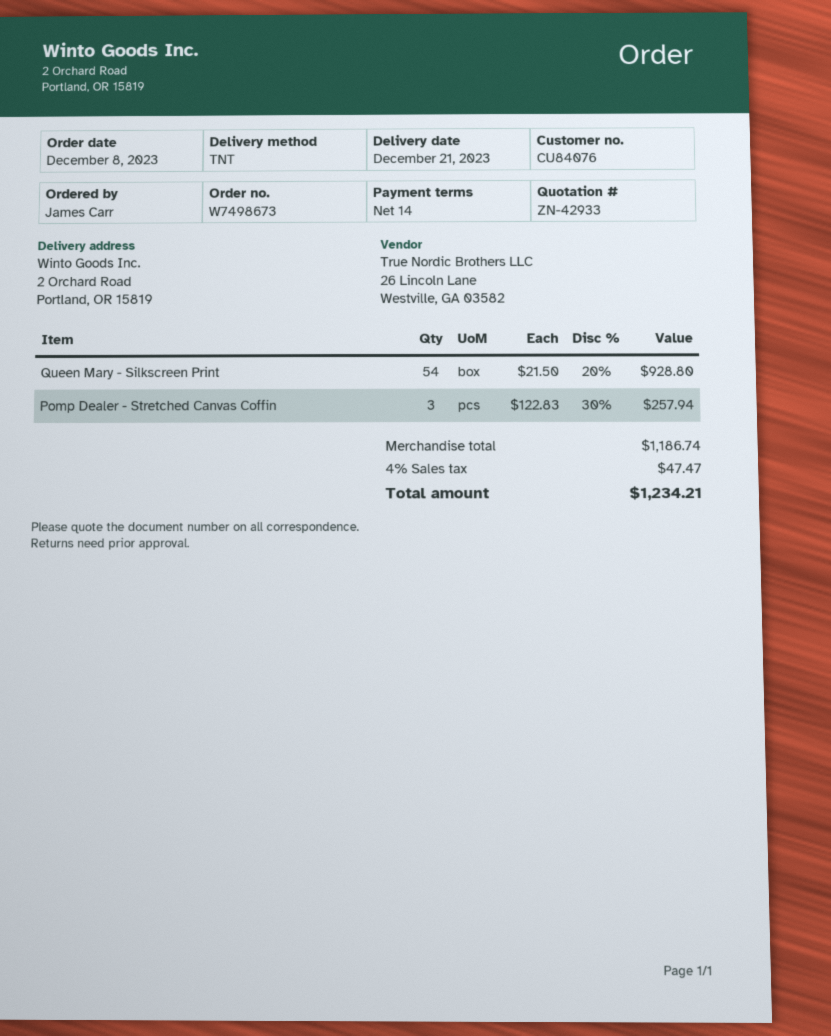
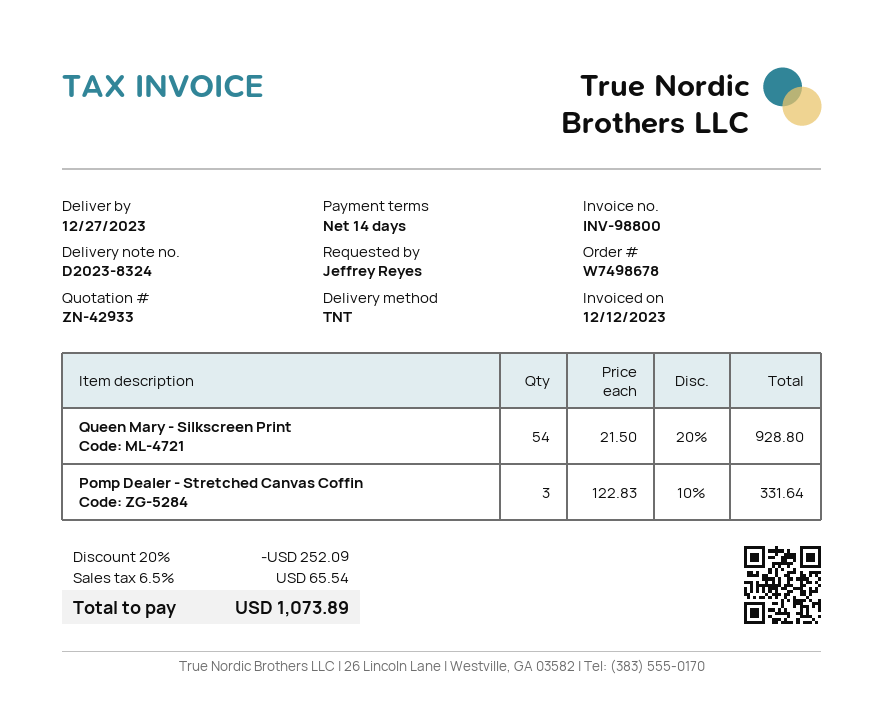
order number: W7498673 -> W7498678
delivery date: 2023-12-21 -> 2023-12-27
ordered by: James Carr -> Jeffrey Reyes
Pomp Dealer - Stretched Canvas Coffin: 3 x 122.83 - 30% = 257.94 -> 3 x 122.83 - 10% = 331.64
discount: none -> 20% = 252.09
tax: 4% = 47.47 -> 6.5% = 65.54
total: 1234.21 -> 1073.89

